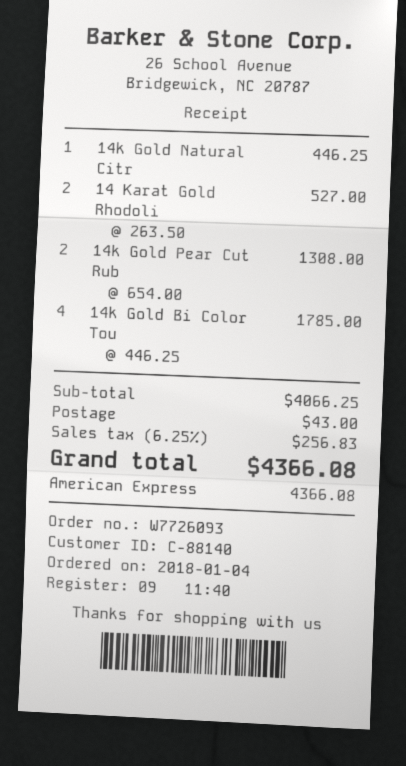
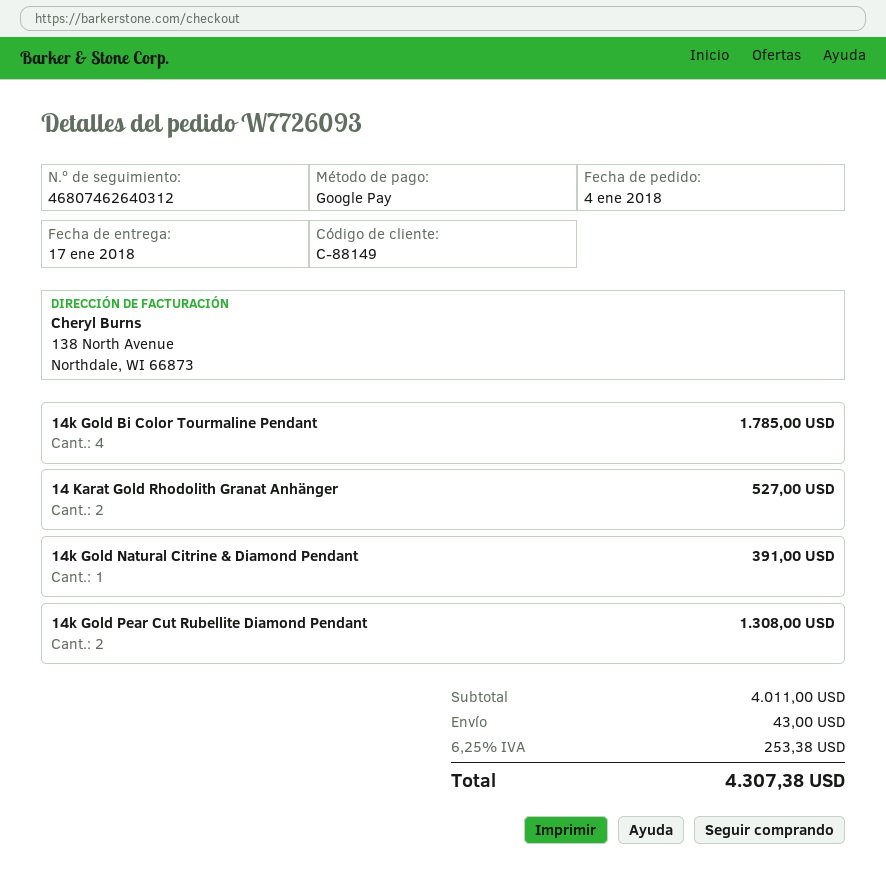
customer number: C-88140 -> C-88149
payment method: American Express -> Google Pay
14k Gold Natural Citr: 1 for 446.25 -> 1 for 391.00
subtotal: 4066.25 -> 4011.00
tax: 6.25% = 256.83 -> 6.25% = 253.38
total: 4366.08 -> 4307.38

